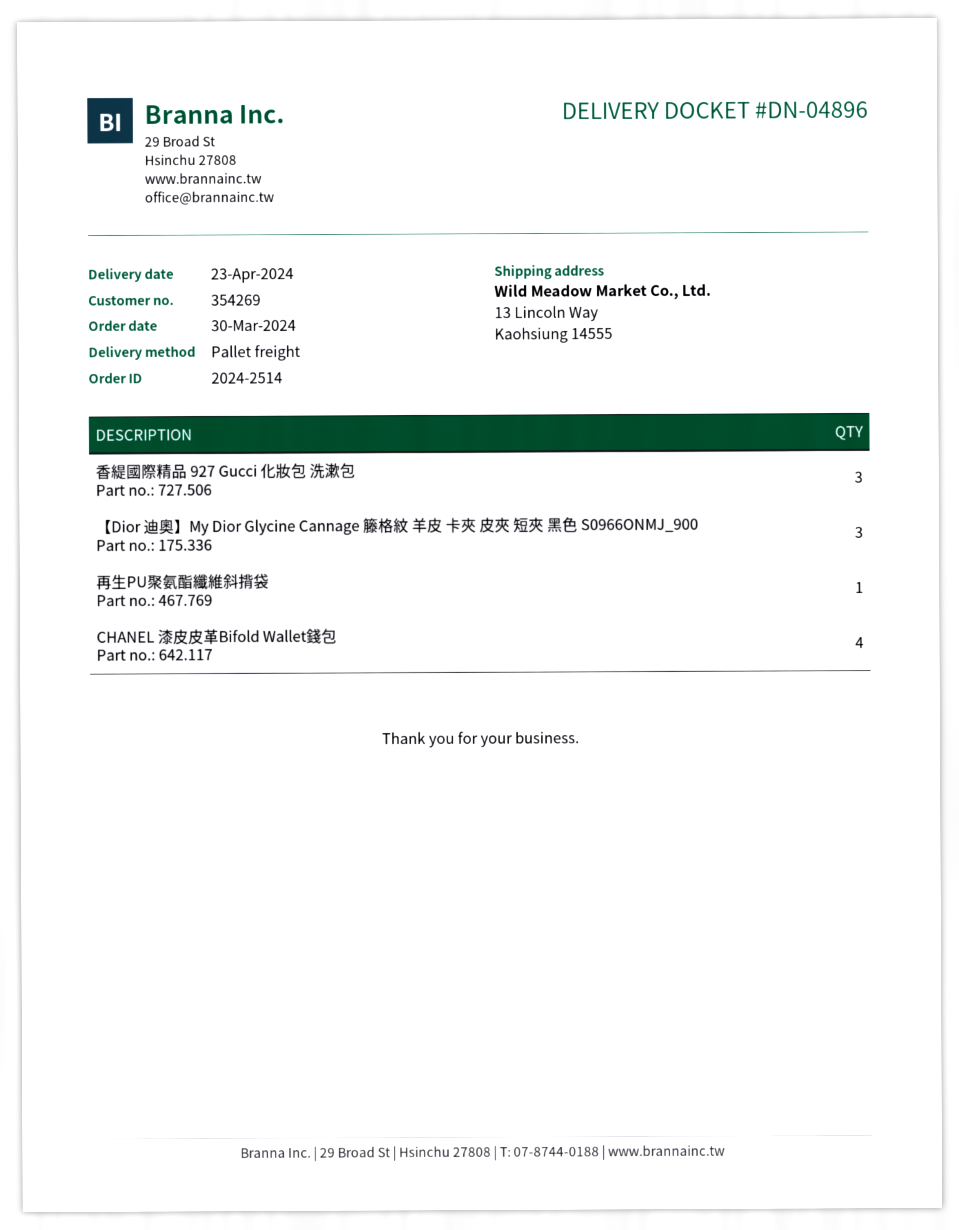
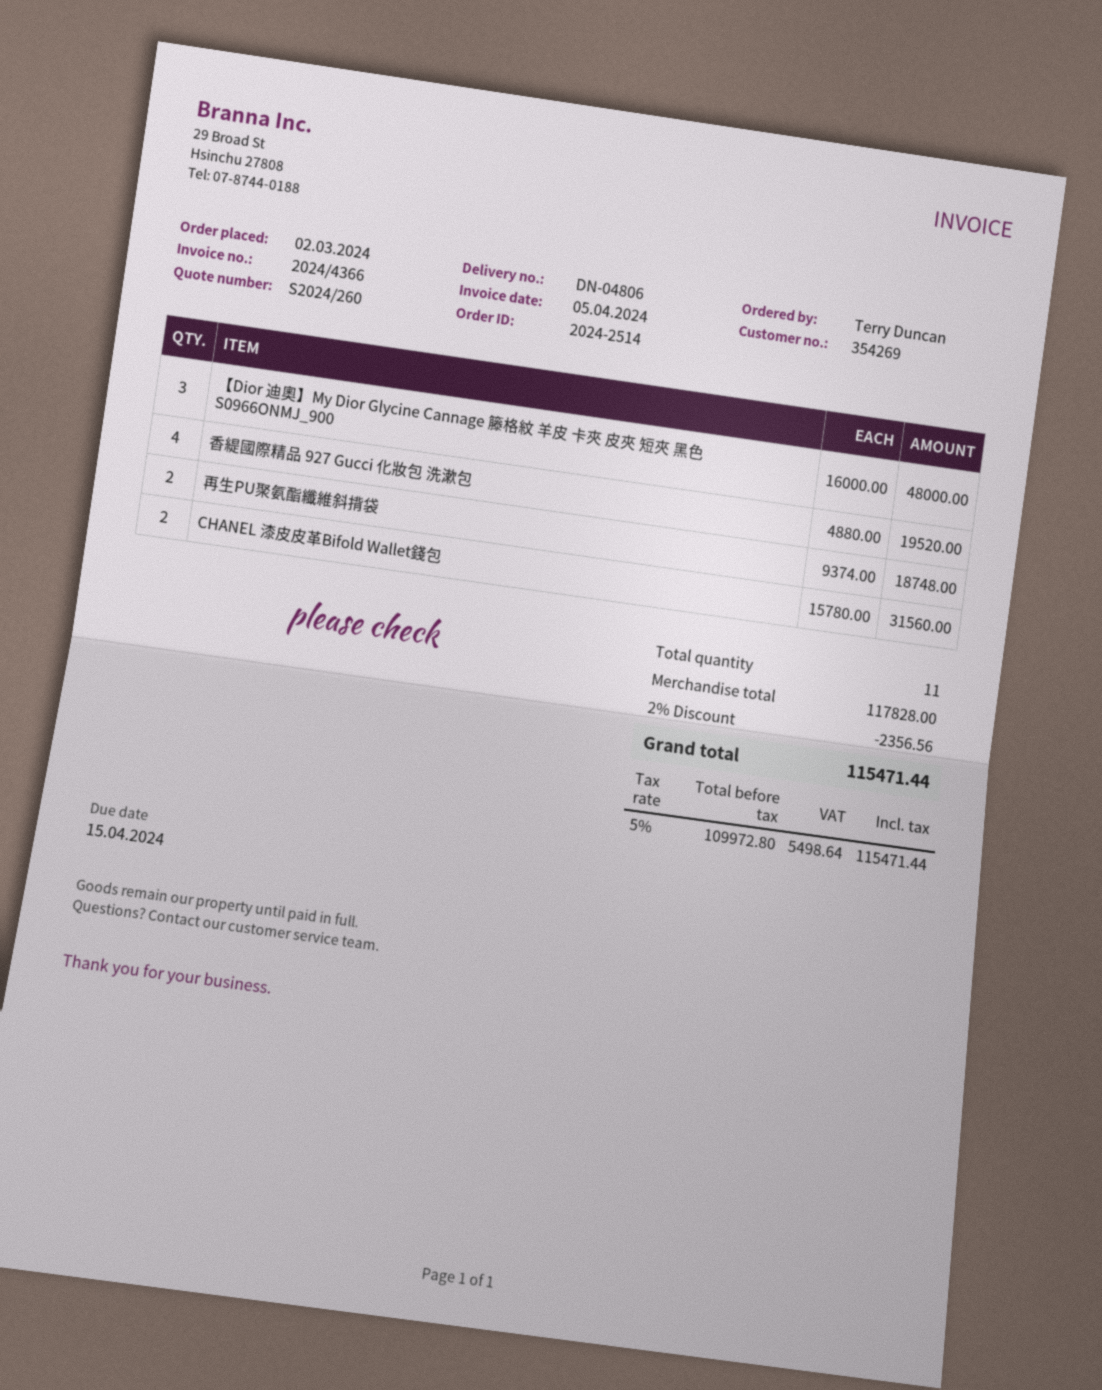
order date: 2024-03-30 -> 2024-03-02
delivery note number: DN-04896 -> DN-04806
香緹國際精品 927 Gucci 化妝包 洗漱包: 3 -> 4
再生PU聚氨酯纖維斜揹袋: 1 -> 2
CHANEL 漆皮皮革Bifold Wallet錢包: 4 -> 2

